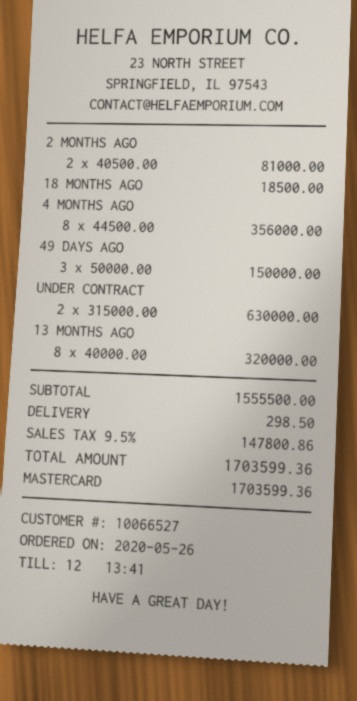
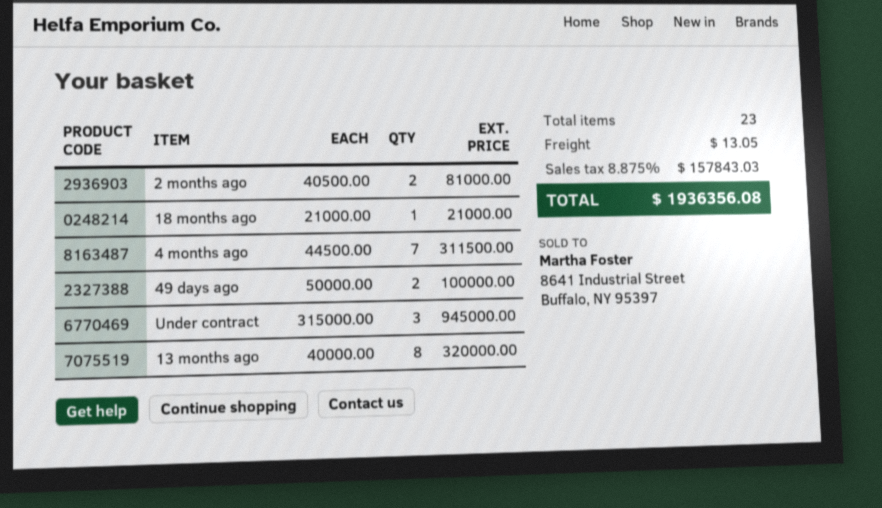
18 MONTHS AGO: 1 x 18500.00 = 18500.00 -> 1 x 21000.00 = 21000.00
4 MONTHS AGO: 8 x 44500.00 = 356000.00 -> 7 x 44500.00 = 311500.00
49 DAYS AGO: 3 x 50000.00 = 150000.00 -> 2 x 50000.00 = 100000.00
UNDER CONTRACT: 2 x 315000.00 = 630000.00 -> 3 x 315000.00 = 945000.00
shipping: 298.50 -> 13.05
tax: 9.5% = 147800.86 -> 8.875% = 157843.03
total: 1703599.36 -> 1936356.08

